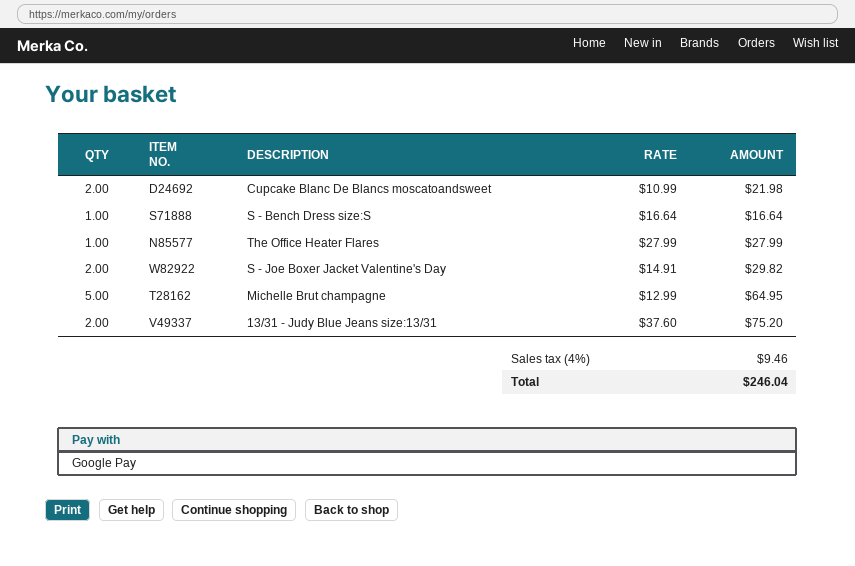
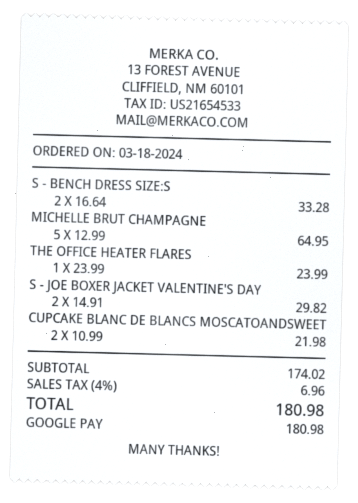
S - Bench Dress size:S: 1 x 16.64 = 16.64 -> 2 x 16.64 = 33.28
The Office Heater Flares: 1 x 27.99 = 27.99 -> 1 x 23.99 = 23.99
13/31 - Judy Blue Jeans size:13/31: 2 x 37.60 = 75.20 -> none
tax: 4% = 9.46 -> 4% = 6.96
total: 246.04 -> 180.98

